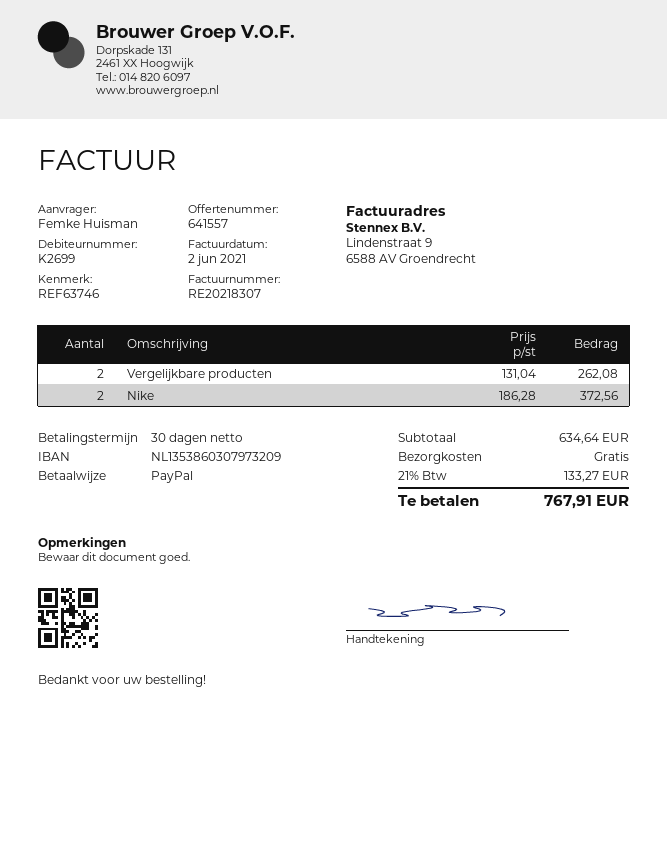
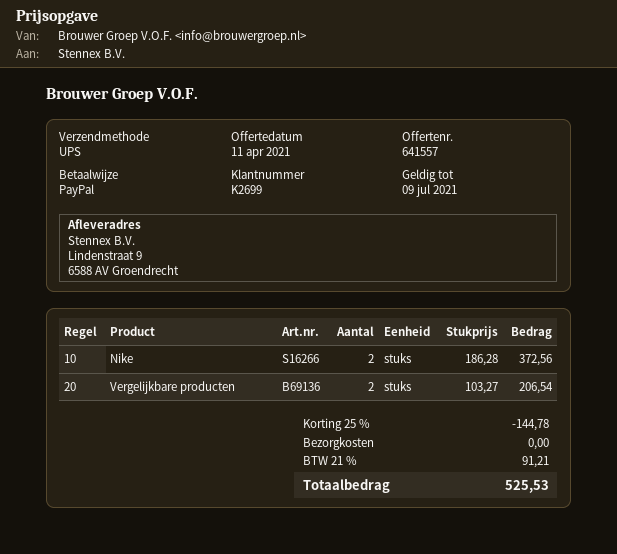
Vergelijkbare producten: 2 x 131.04 = 262.08 -> 2 x 103.27 = 206.54
discount: none -> 25% = 144.78
tax: 21% = 133.27 -> 21% = 91.21
total: 767.91 -> 525.53

